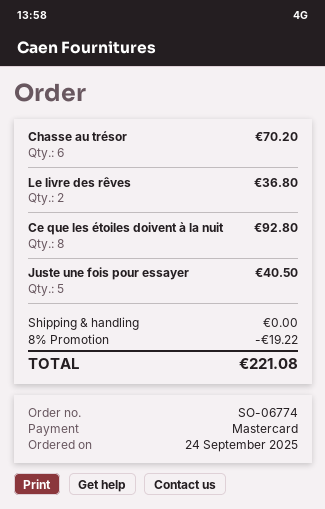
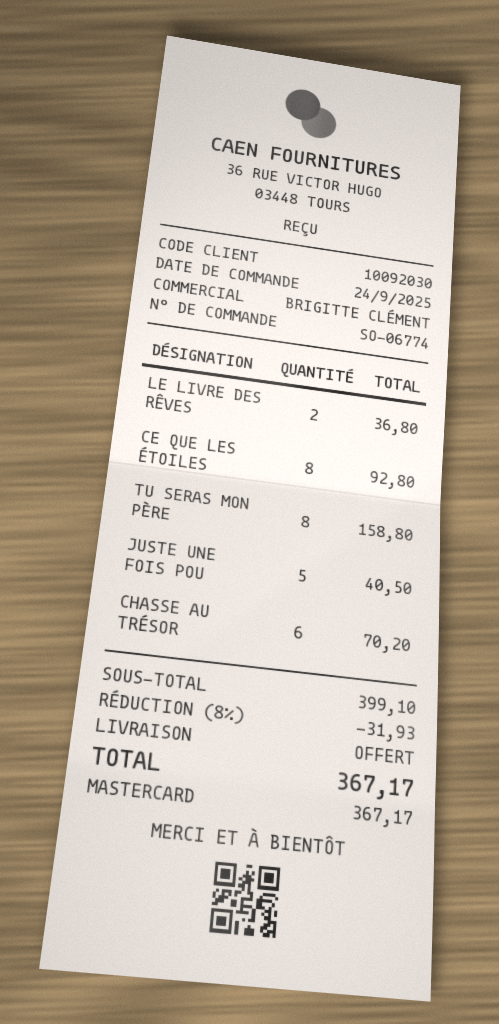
TU SERAS MON PÈRE: none -> 8 for 158.80
discount: 8% = 19.22 -> 8% = 31.93
total: 221.08 -> 367.17

